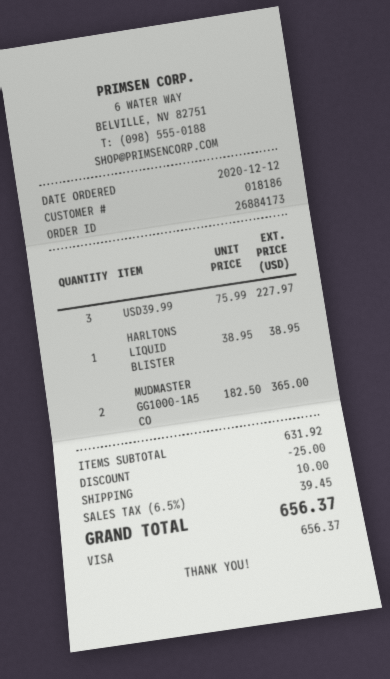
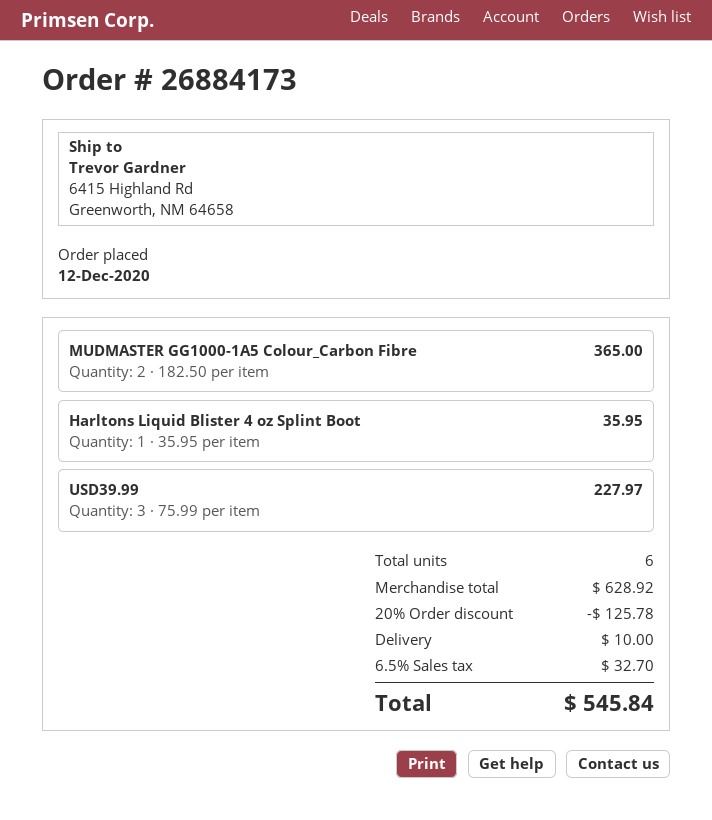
HARLTONS LIQUID BLISTER: 1 x 38.95 = 38.95 -> 1 x 35.95 = 35.95
subtotal: 631.92 -> 628.92
discount: 25.00 -> 125.78
tax: 6.5% = 39.45 -> 6.5% = 32.70
total: 656.37 -> 545.84

